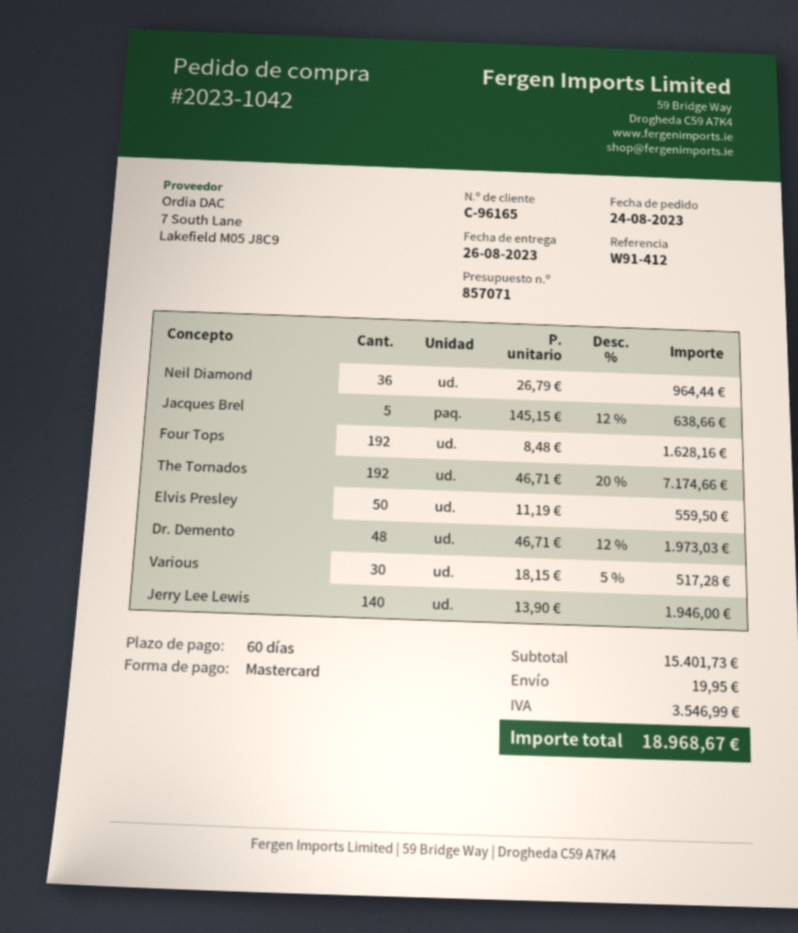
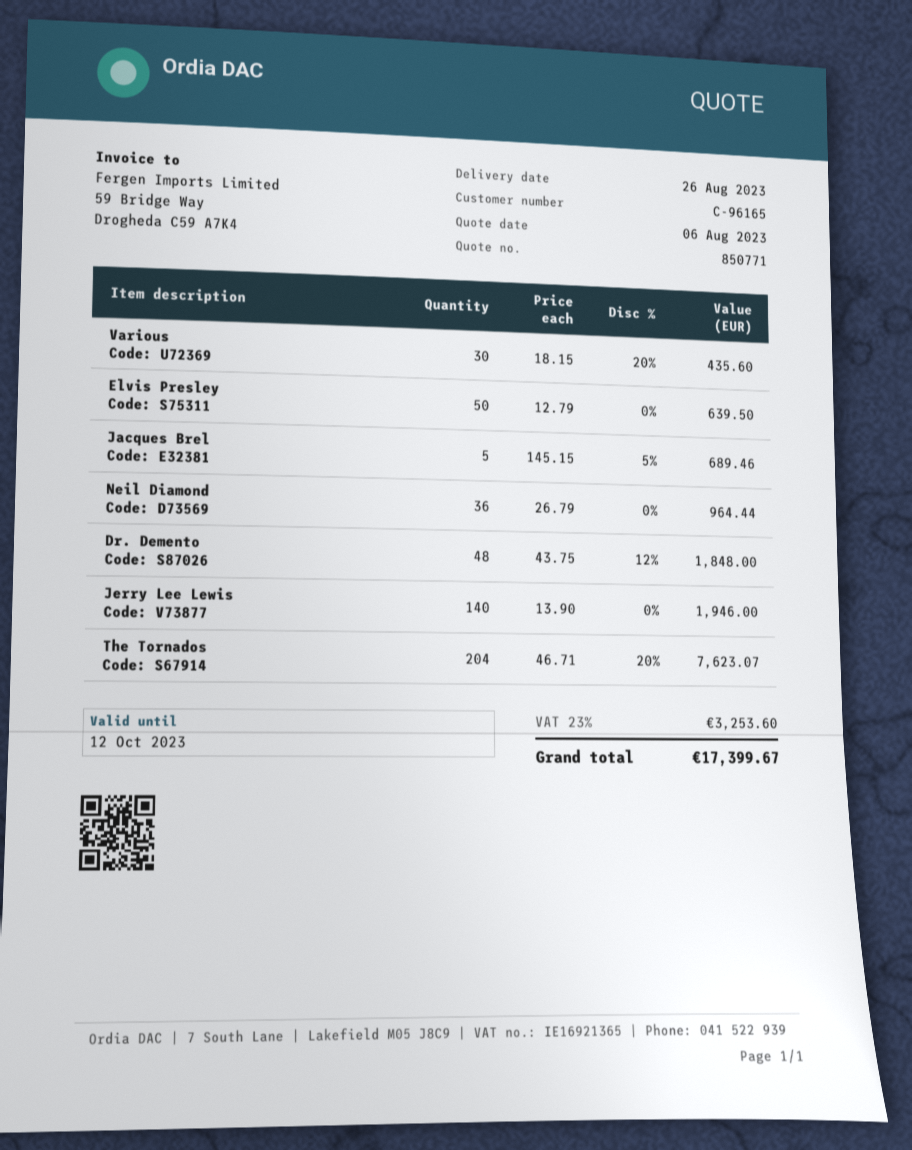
quote number: 857071 -> 850771
Jacques Brel: 5 x 145.15 - 12% = 638.66 -> 5 x 145.15 - 5% = 689.46
Four Tops: 192 x 8.48 = 1628.16 -> none
The Tornados: 192 x 46.71 - 20% = 7174.66 -> 204 x 46.71 - 20% = 7623.07
Elvis Presley: 50 x 11.19 = 559.50 -> 50 x 12.79 = 639.50
Dr. Demento: 48 x 46.71 - 12% = 1973.03 -> 48 x 43.75 - 12% = 1848.00
Various: 30 x 18.15 - 5% = 517.28 -> 30 x 18.15 - 20% = 435.60
shipping: 19.95 -> none
tax: 3546.99 -> 3253.60
total: 18968.67 -> 17399.67

